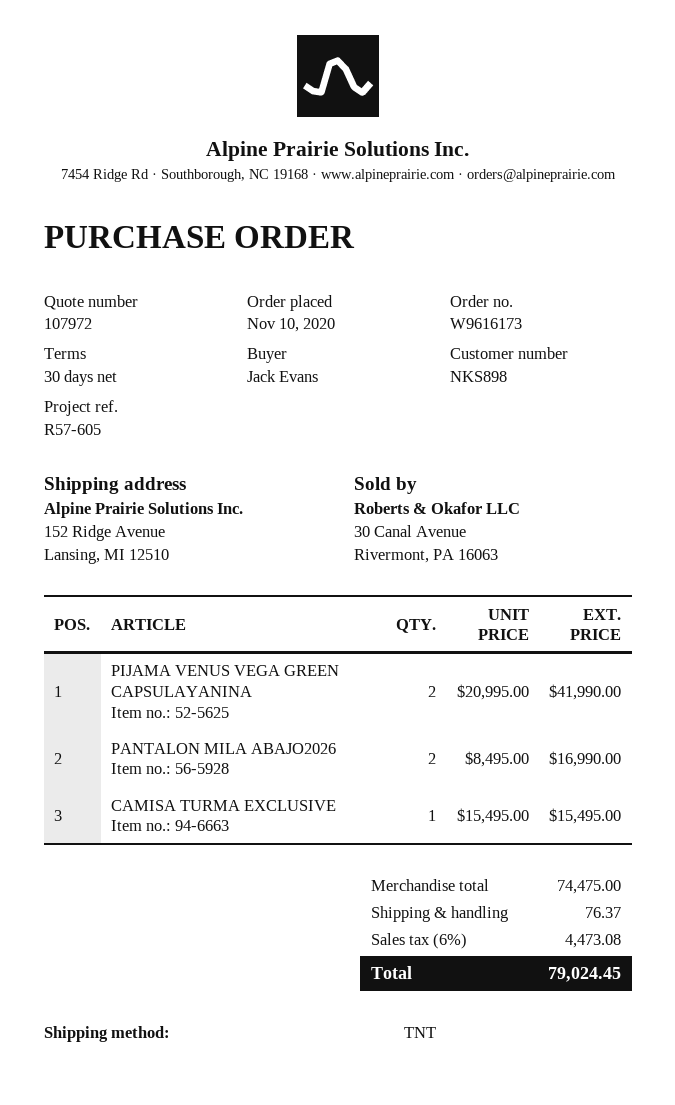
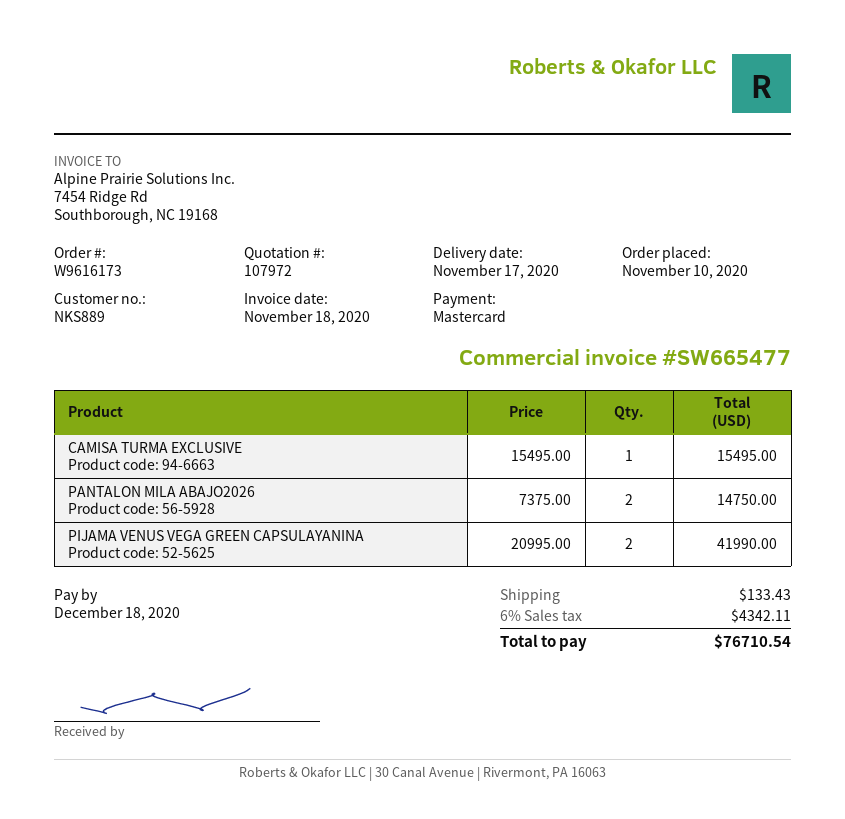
customer number: NKS898 -> NKS889
PANTALON MILA ABAJO2026: 2 x 8495.00 = 16990.00 -> 2 x 7375.00 = 14750.00
shipping: 76.37 -> 133.43
tax: 6% = 4473.08 -> 6% = 4342.11
total: 79024.45 -> 76710.54

